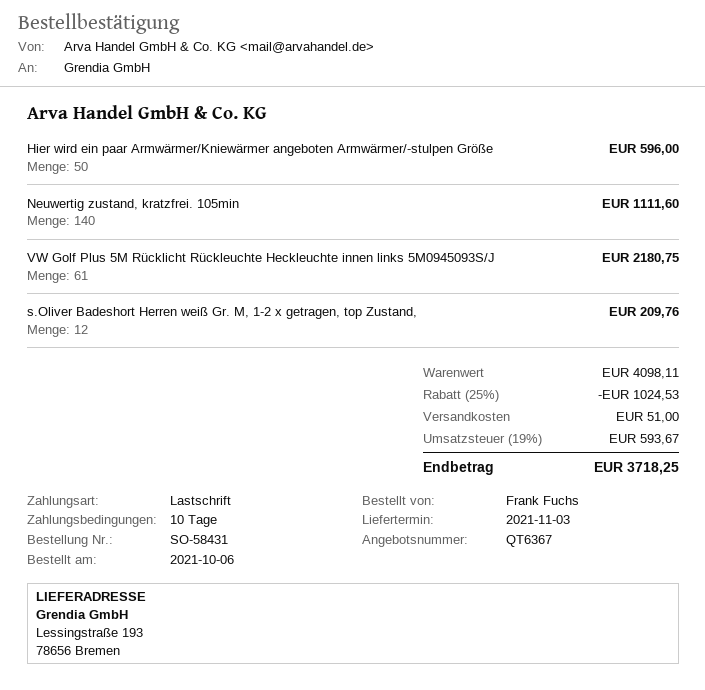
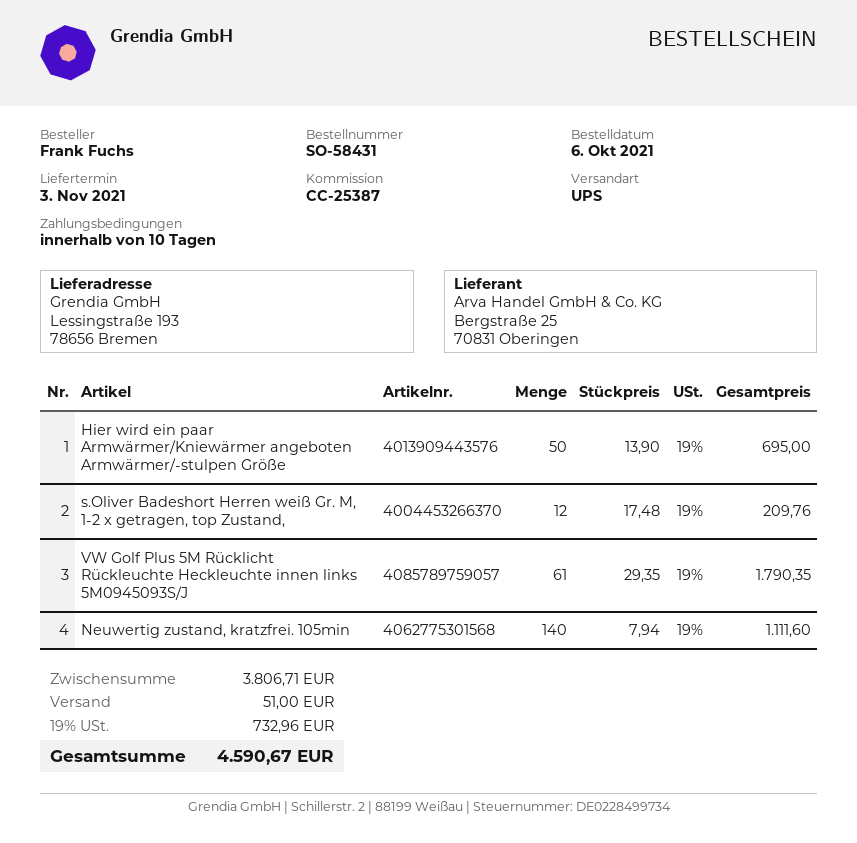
Hier wird ein paar Armwärmer/Kniewärmer angeboten Armwärmer/-stulpen Größe: 50 for 596.00 -> 50 for 695.00
VW Golf Plus 5M Rücklicht Rückleuchte Heckleuchte innen links 5M0945093S/J: 61 for 2180.75 -> 61 for 1790.35
subtotal: 4098.11 -> 3806.71
discount: 25% = 1024.53 -> none
tax: 19% = 593.67 -> 19% = 732.96
total: 3718.25 -> 4590.67

